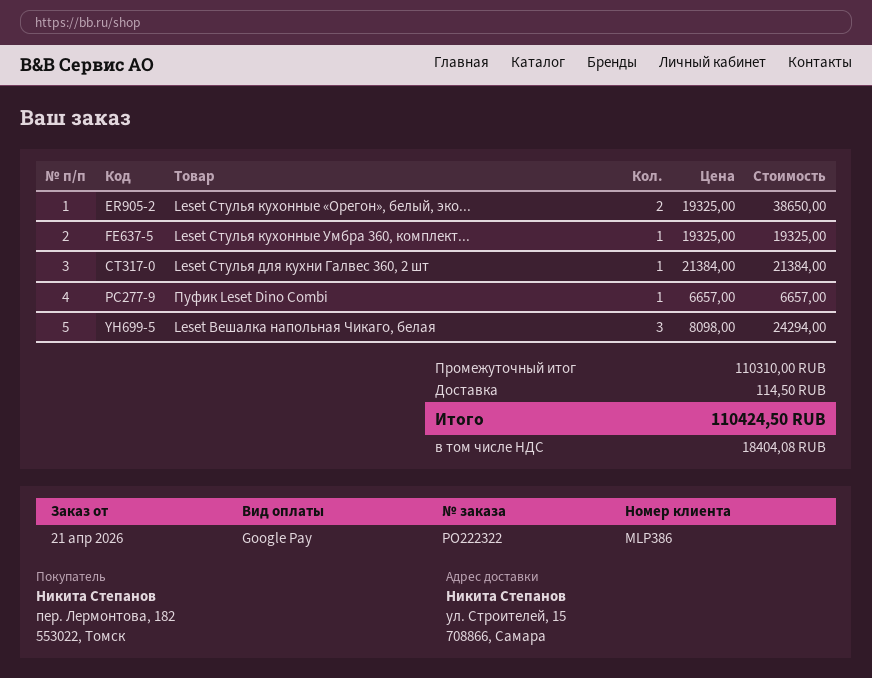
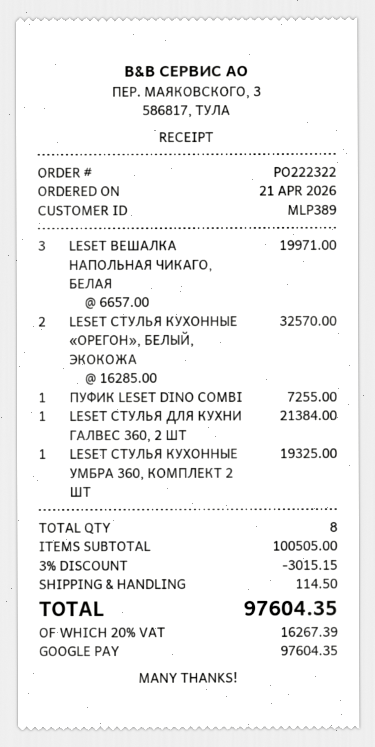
customer number: MLP386 -> MLP389
Leset Стулья кухонные «Орегон», белый, эко...: 2 x 19325.00 = 38650.00 -> 2 x 16285.00 = 32570.00
Пуфик Leset Dino Combi: 1 x 6657.00 = 6657.00 -> 1 x 7255.00 = 7255.00
Leset Вешалка напольная Чикаго, белая: 3 x 8098.00 = 24294.00 -> 3 x 6657.00 = 19971.00
subtotal: 110310.00 -> 100505.00
discount: none -> 3% = 3015.15
tax: 18404.08 -> 16267.39
total: 110424.50 -> 97604.35

